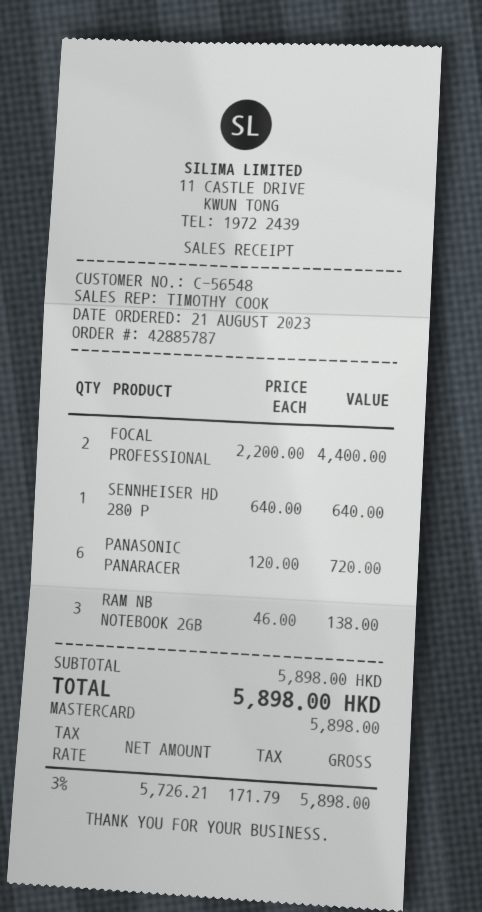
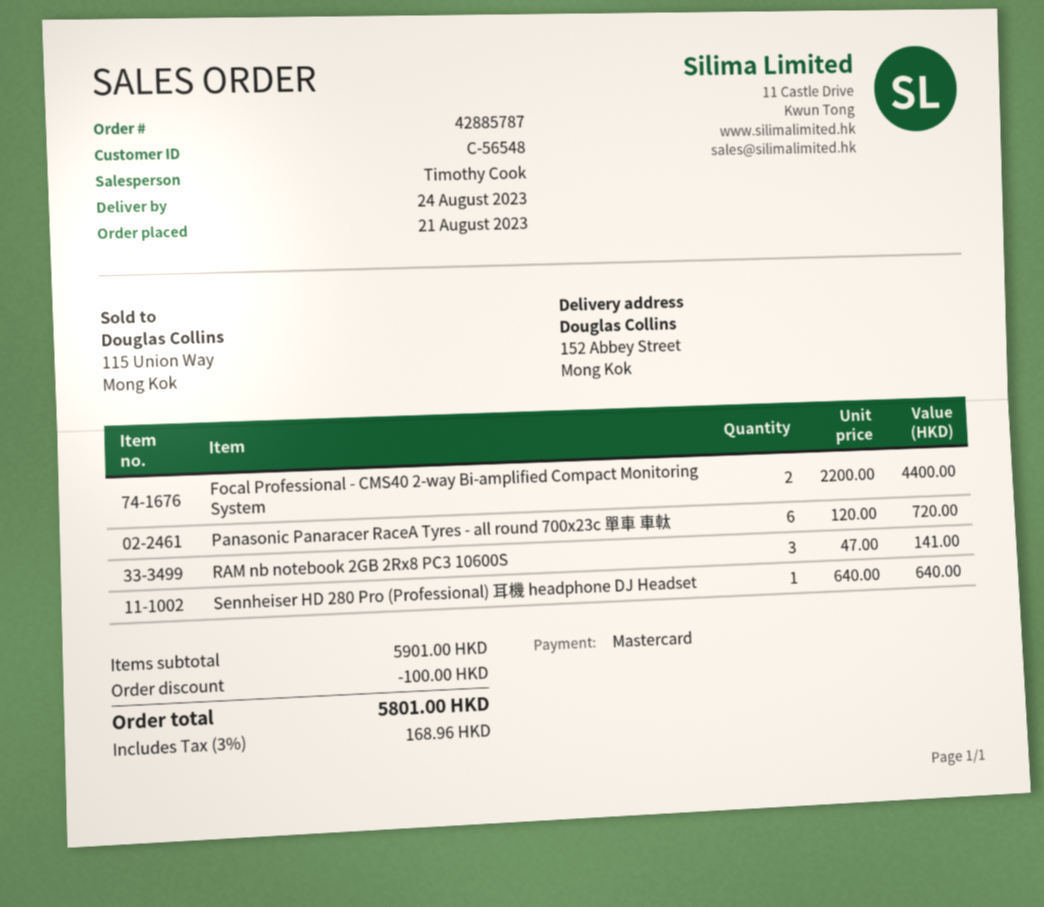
RAM NB NOTEBOOK 2GB: 3 x 46.00 = 138.00 -> 3 x 47.00 = 141.00
subtotal: 5898.00 -> 5901.00
discount: none -> 100.00
tax: 3% = 171.79 -> 3% = 168.96
total: 5898.00 -> 5801.00

